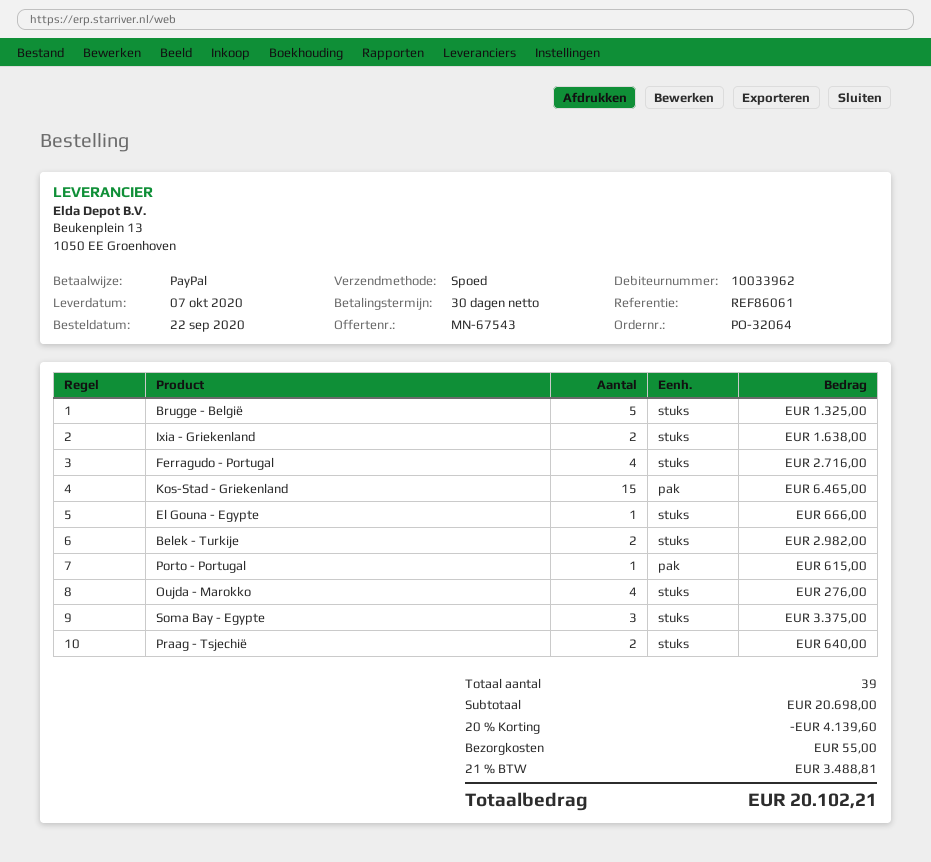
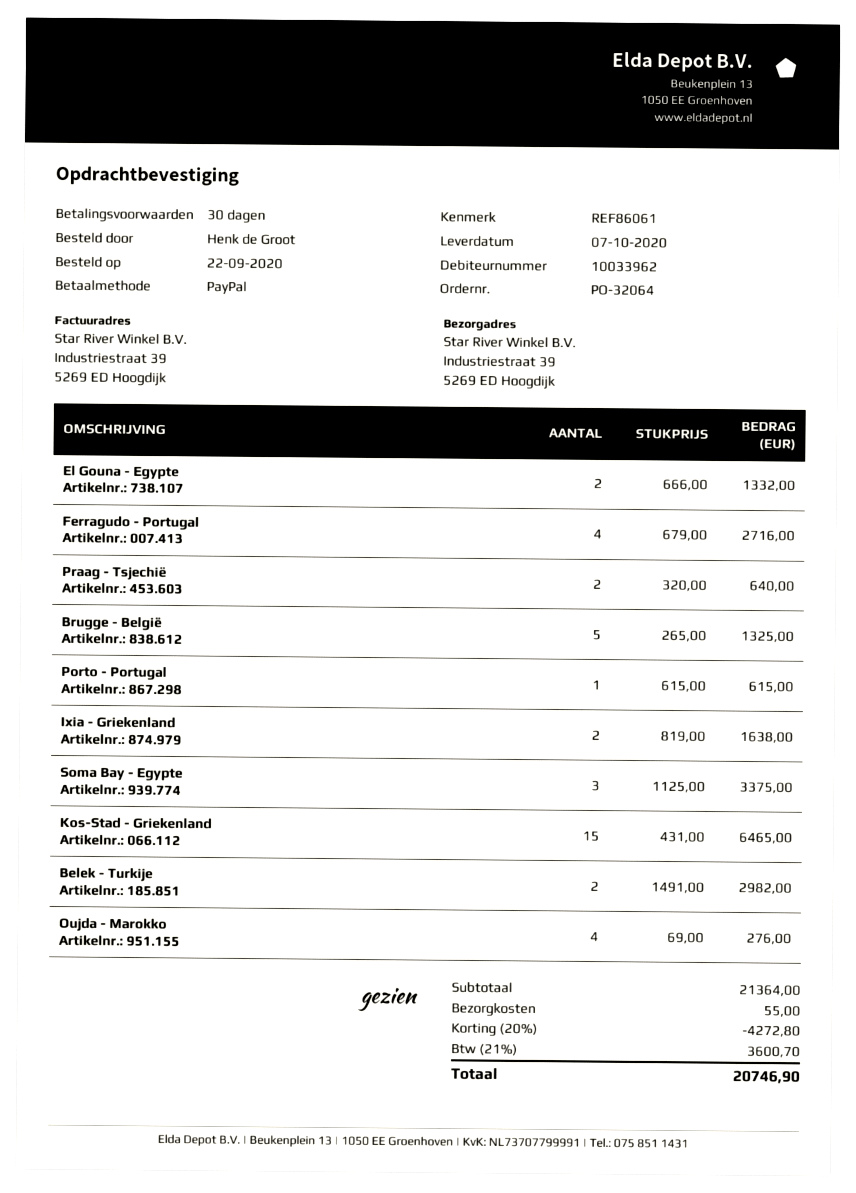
El Gouna - Egypte: 1 for 666.00 -> 2 for 1332.00
subtotal: 20698.00 -> 21364.00
discount: 20% = 4139.60 -> 20% = 4272.80
tax: 21% = 3488.81 -> 21% = 3600.70
total: 20102.21 -> 20746.90

